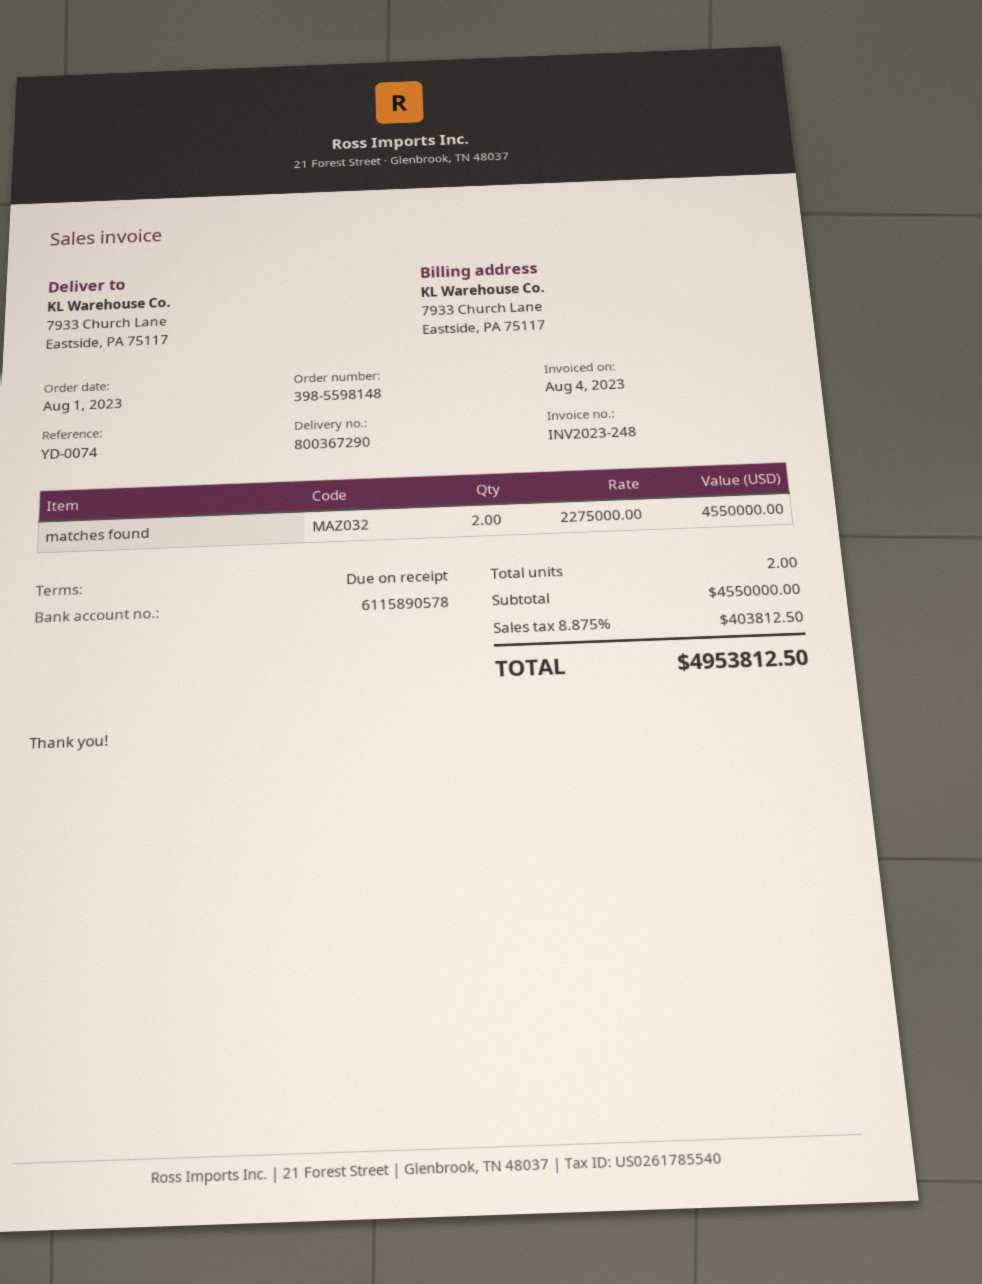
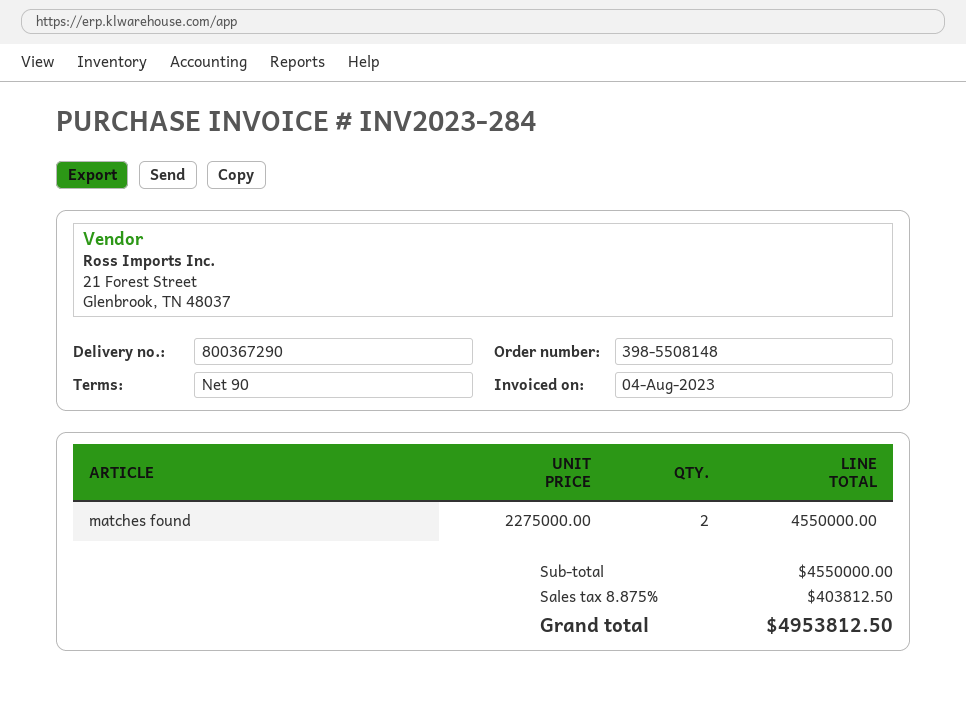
order number: 398-5598148 -> 398-5508148
invoice number: INV2023-248 -> INV2023-284
payment terms: on receipt -> 90 days

